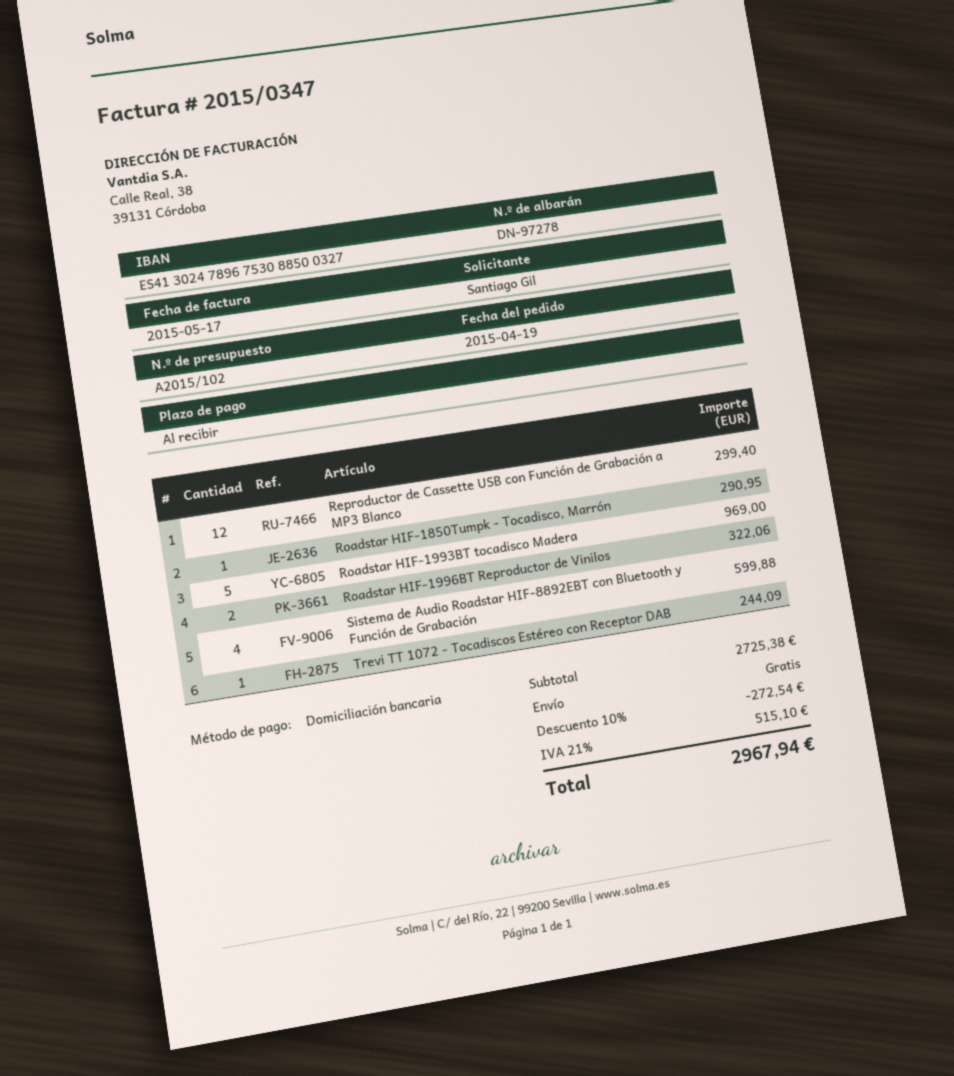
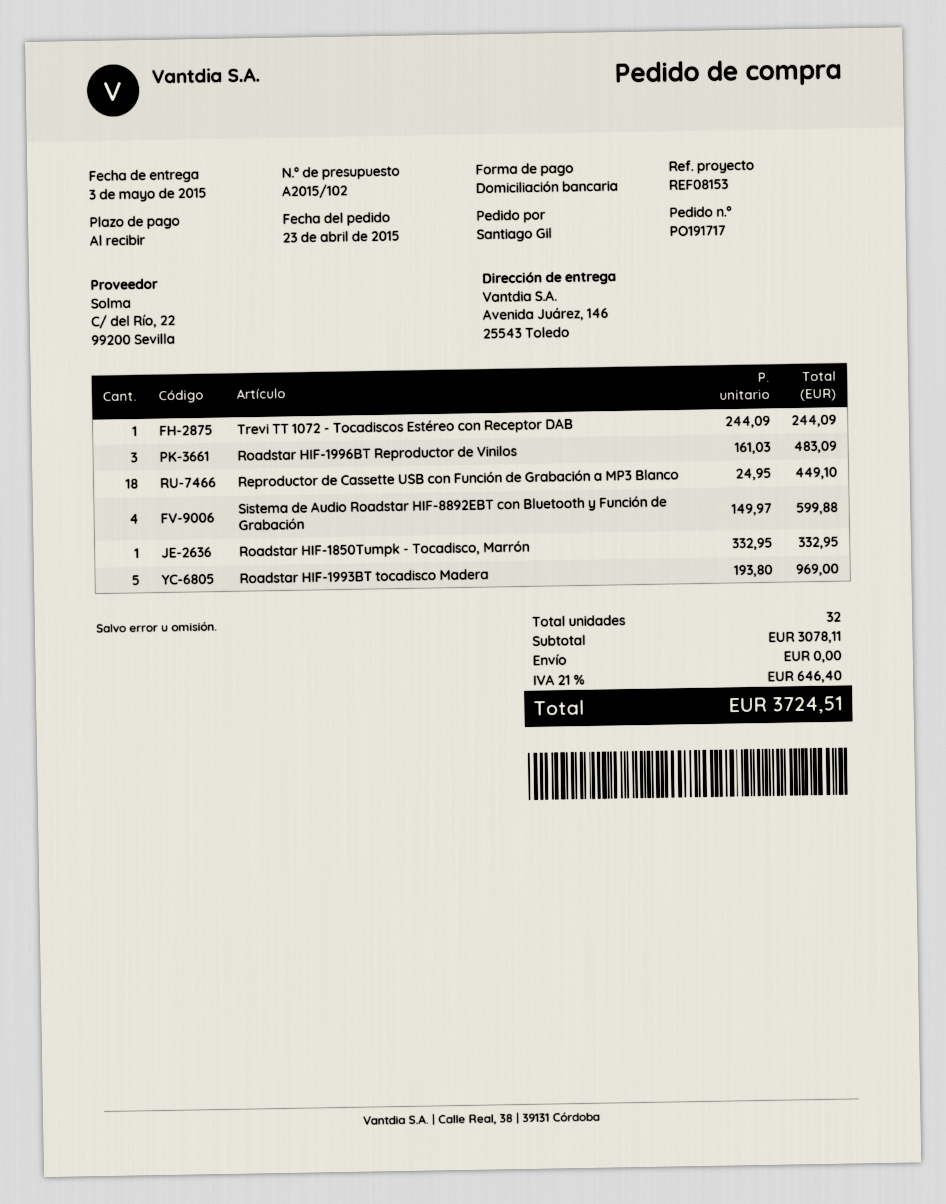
order date: 2015-04-19 -> 2015-04-23
Reproductor de Cassette USB con Función de Grabación a MP3 Blanco: 12 for 299.40 -> 18 for 449.10
Roadstar HIF-1850Tumpk - Tocadisco, Marrón: 1 for 290.95 -> 1 for 332.95
Roadstar HIF-1996BT Reproductor de Vinilos: 2 for 322.06 -> 3 for 483.09
subtotal: 2725.38 -> 3078.11
discount: 10% = 272.54 -> none
tax: 21% = 515.10 -> 21% = 646.40
total: 2967.94 -> 3724.51

